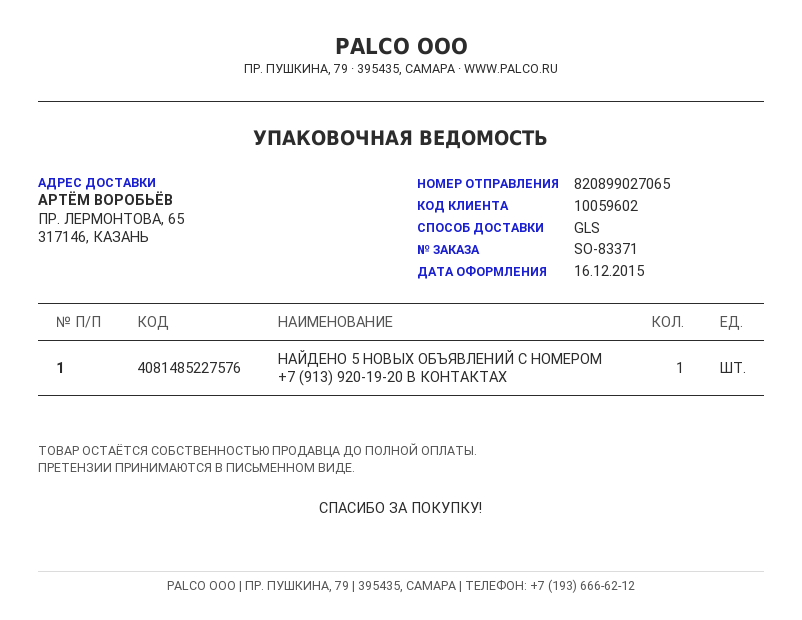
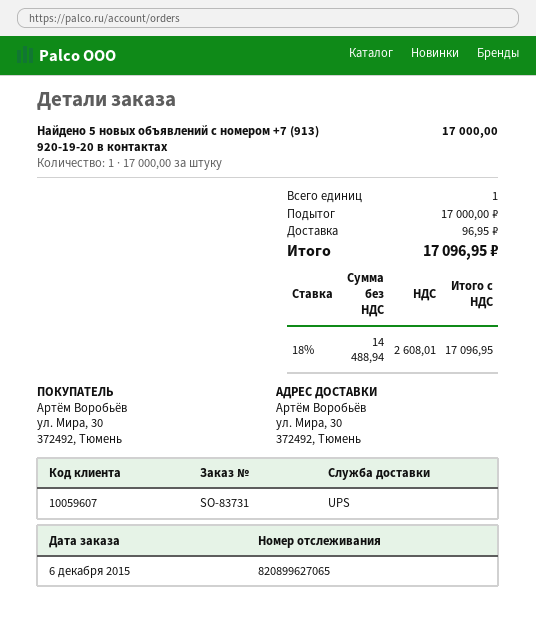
order number: SO-83371 -> SO-83731
order date: 2015-12-16 -> 2015-12-06
customer number: 10059602 -> 10059607
shipping method: GLS -> UPS
tracking number: 820899027065 -> 820899627065
ship to: ПР. ЛЕРМОНТОВА, 65, 317146, КАЗАНЬ -> ул. Мира, 30, 372492, Тюмень

